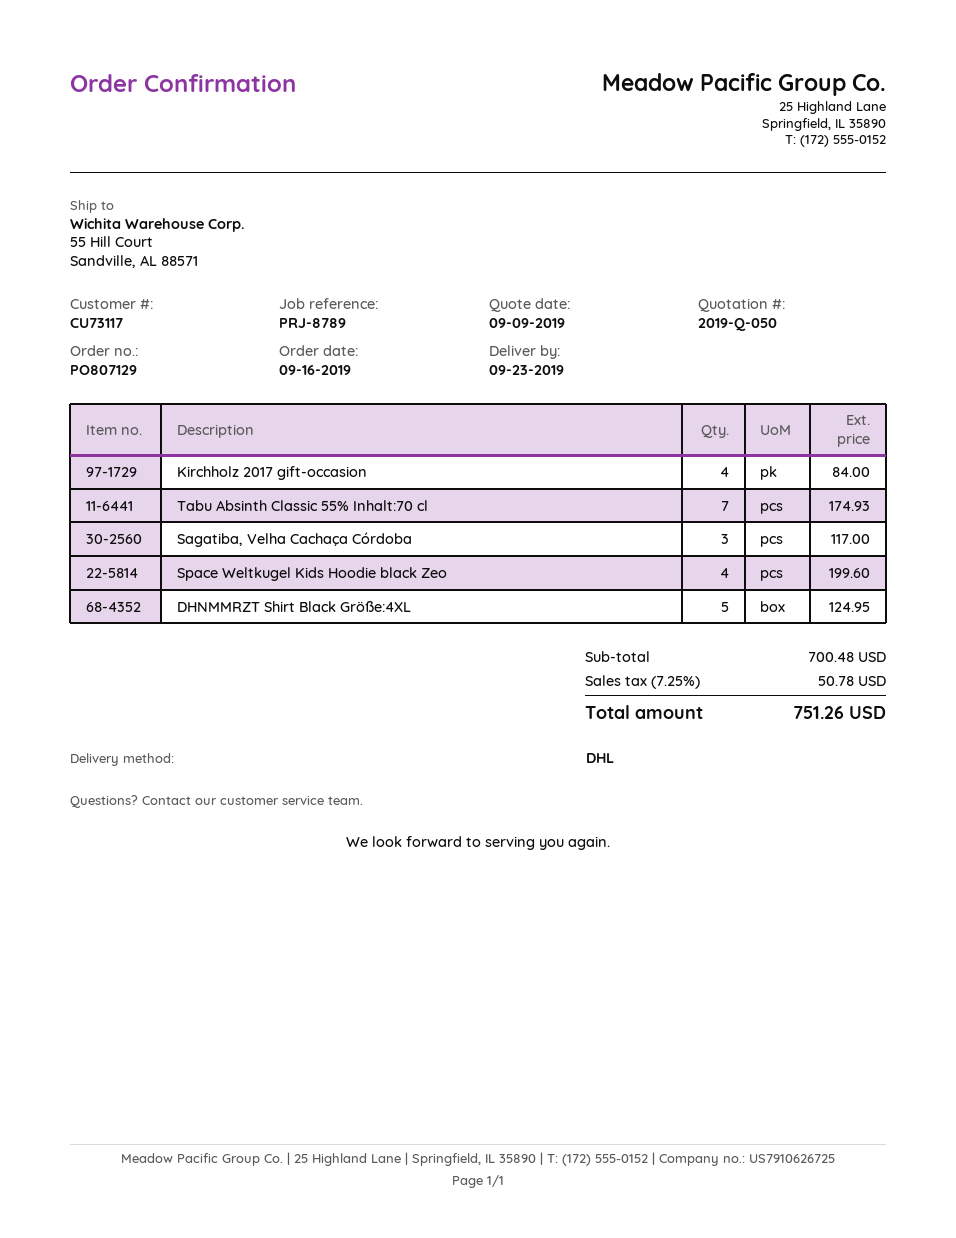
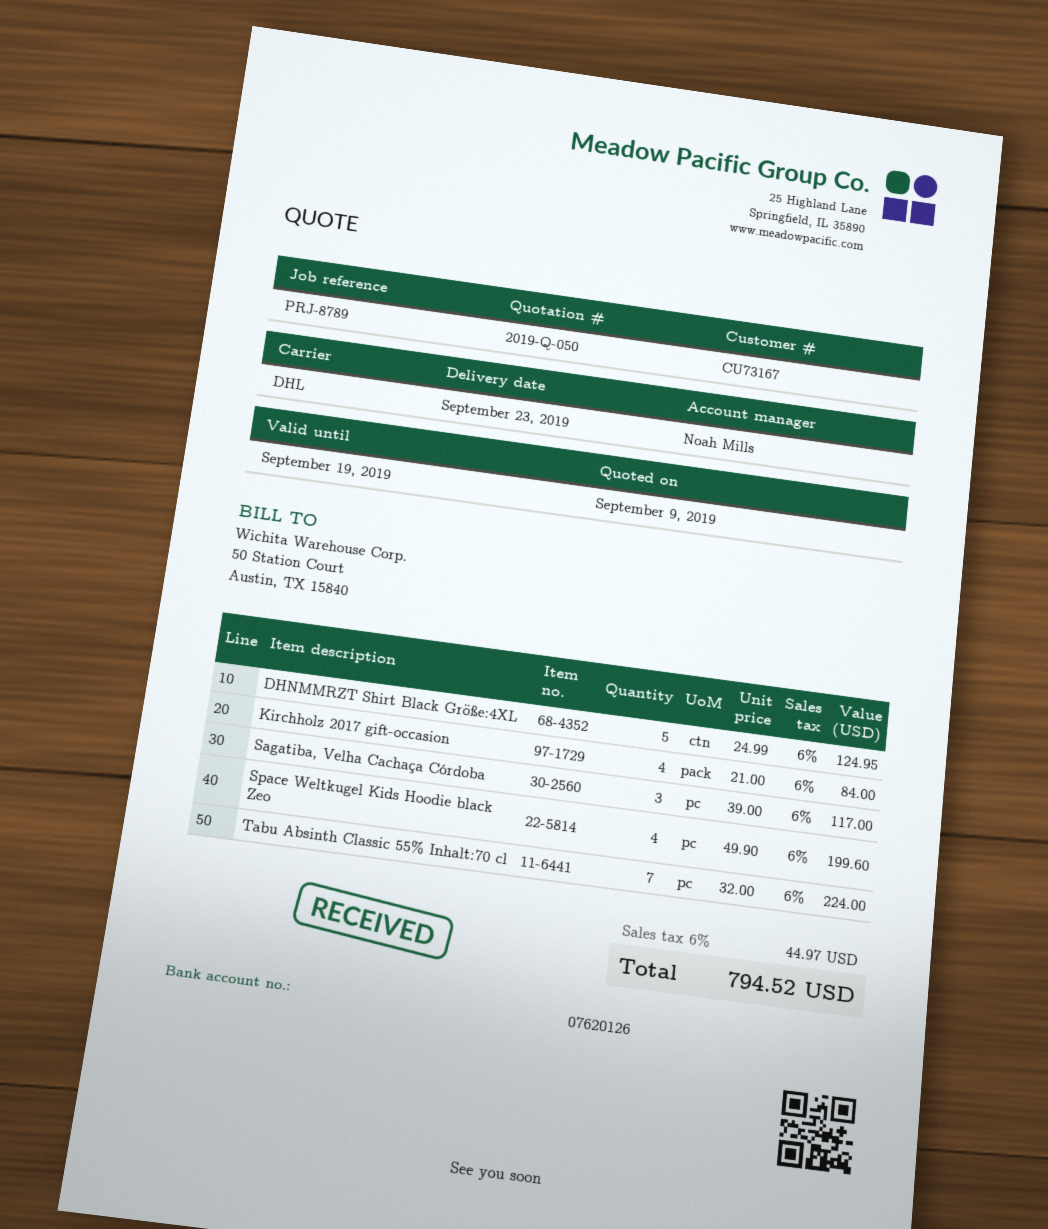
customer number: CU73117 -> CU73167
Tabu Absinth Classic 55% Inhalt:70 cl: 7 for 174.93 -> 7 for 224.00
tax: 7.25% = 50.78 -> 6% = 44.97
total: 751.26 -> 794.52

